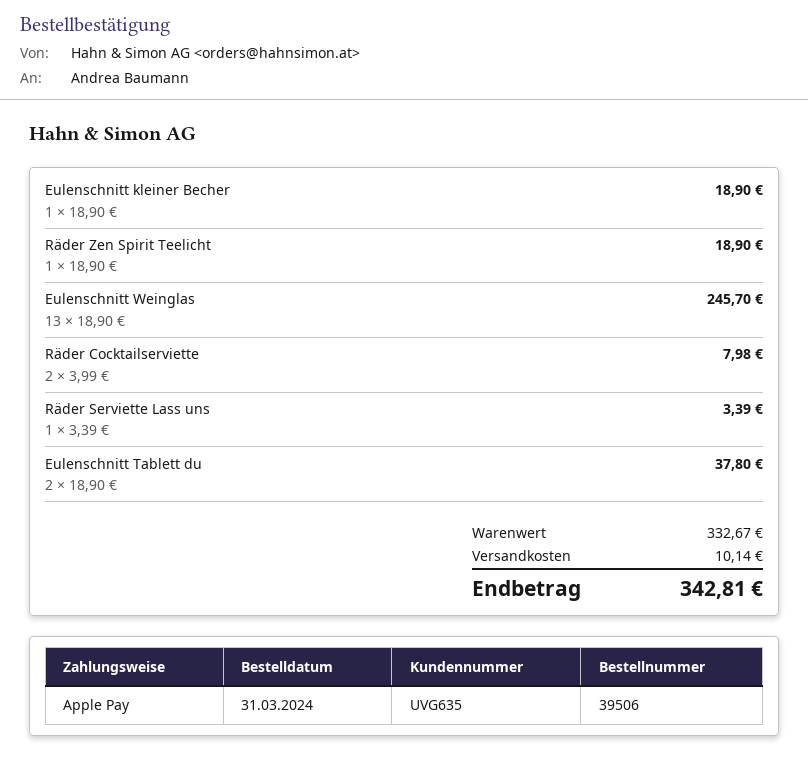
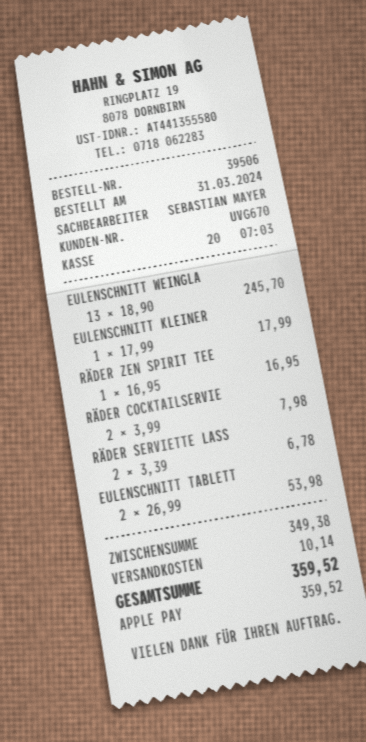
customer number: UVG635 -> UVG670
Eulenschnitt kleiner Becher: 1 x 18.90 = 18.90 -> 1 x 17.99 = 17.99
Räder Zen Spirit Teelicht: 1 x 18.90 = 18.90 -> 1 x 16.95 = 16.95
Räder Serviette Lass uns: 1 x 3.39 = 3.39 -> 2 x 3.39 = 6.78
Eulenschnitt Tablett du: 2 x 18.90 = 37.80 -> 2 x 26.99 = 53.98
subtotal: 332.67 -> 349.38
total: 342.81 -> 359.52

